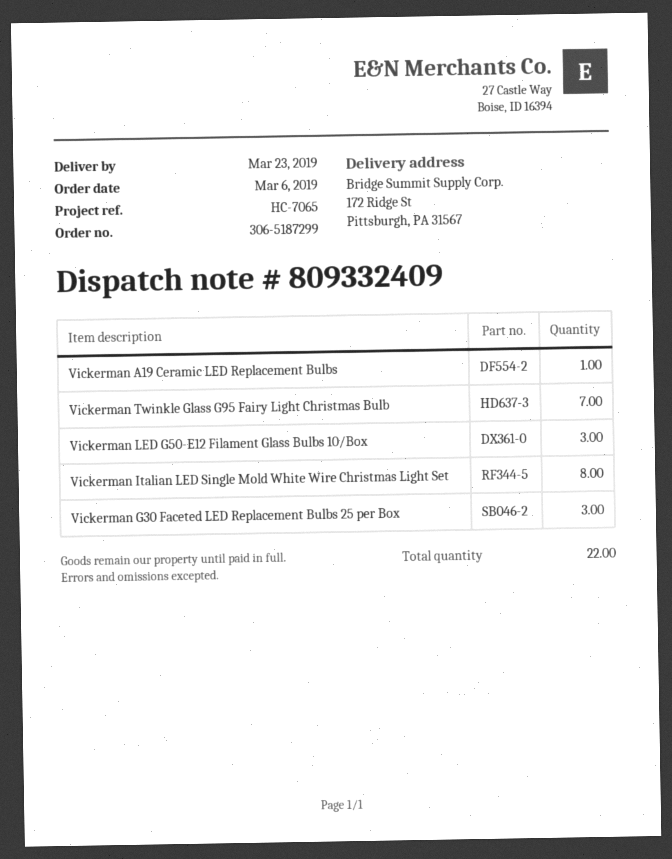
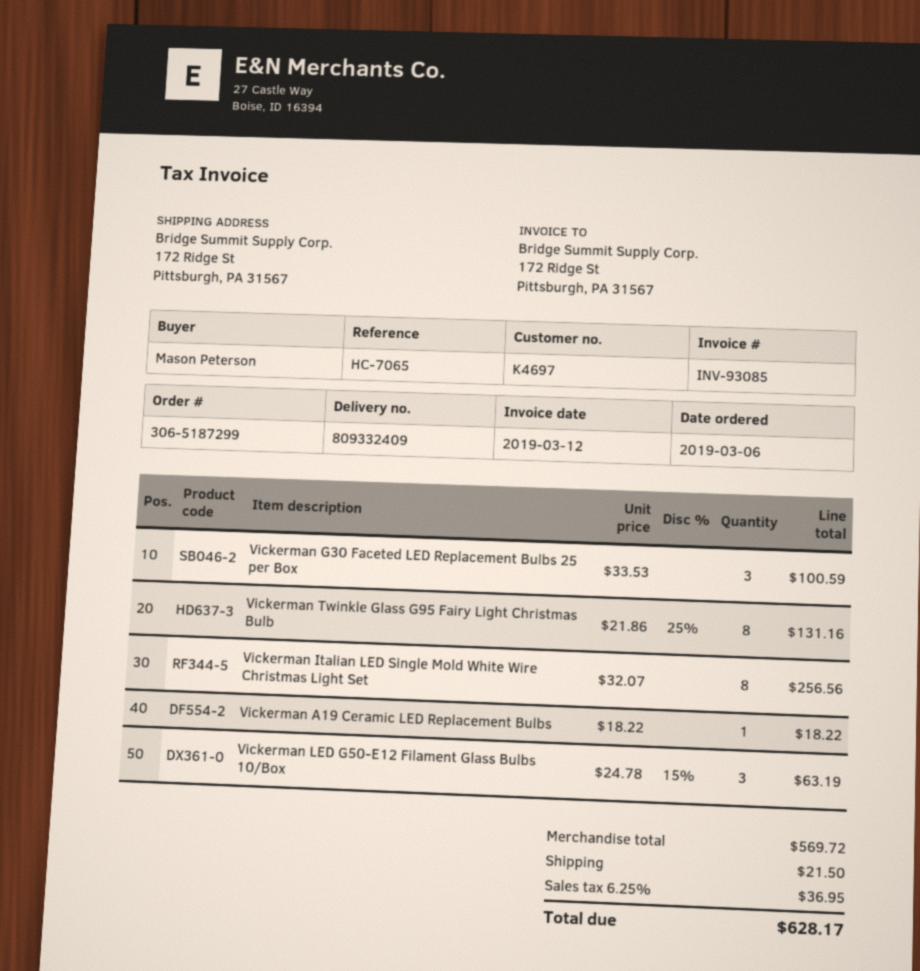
Vickerman Twinkle Glass G95 Fairy Light Christmas Bulb: 7 -> 8

